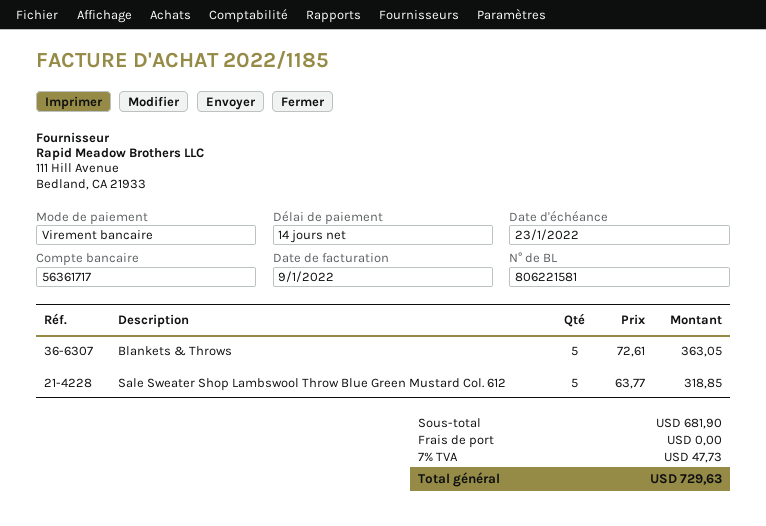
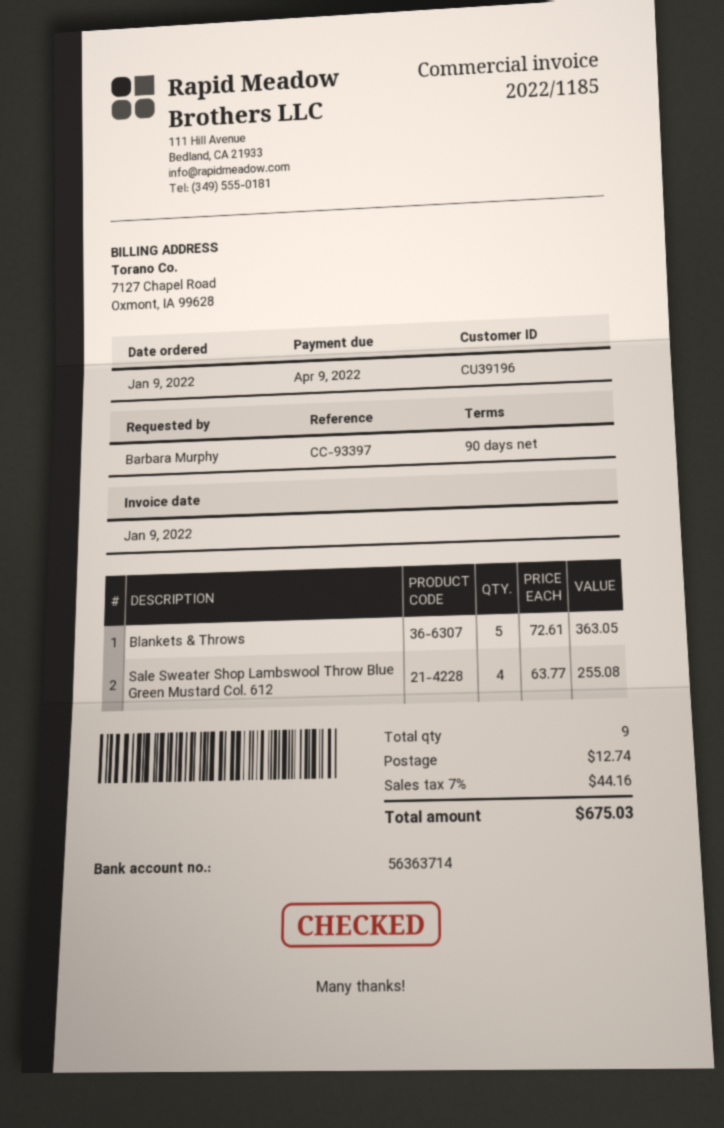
payment terms: 14 days -> 90 days
due date: 2022-01-23 -> 2022-04-09
bank account: 56361717 -> 56363714
Sale Sweater Shop Lambswool Throw Blue Green Mustard Col. 612: 5 x 63.77 = 318.85 -> 4 x 63.77 = 255.08
shipping: 0.00 -> 12.74
tax: 7% = 47.73 -> 7% = 44.16
total: 729.63 -> 675.03

